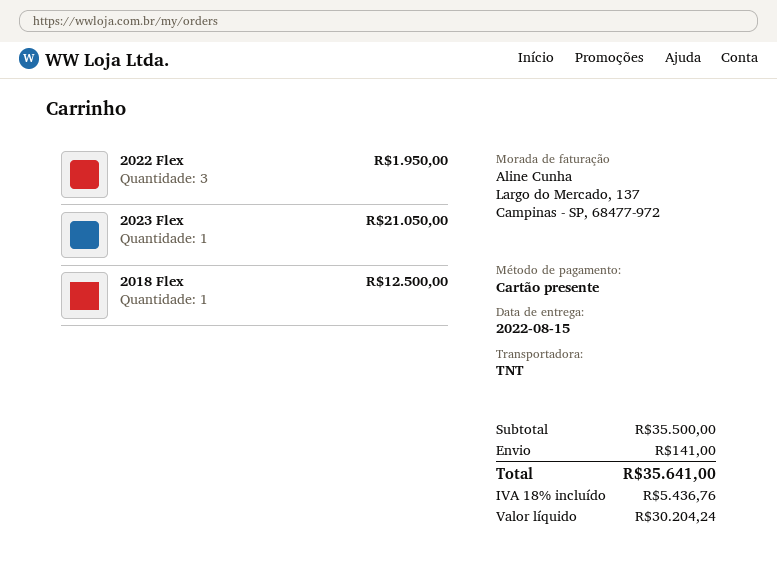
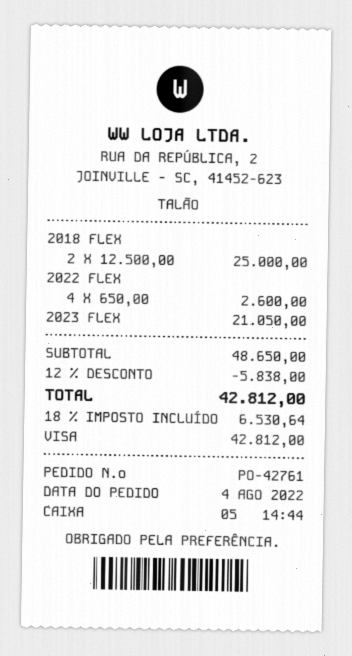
payment method: gift card -> Visa
2022 Flex: 3 for 1950.00 -> 4 for 2600.00
2018 Flex: 1 for 12500.00 -> 2 for 25000.00
subtotal: 35500.00 -> 48650.00
discount: none -> 12% = 5838.00
shipping: 141.00 -> none
tax: 18% = 5436.76 -> 18% = 6530.64
total: 35641.00 -> 42812.00

